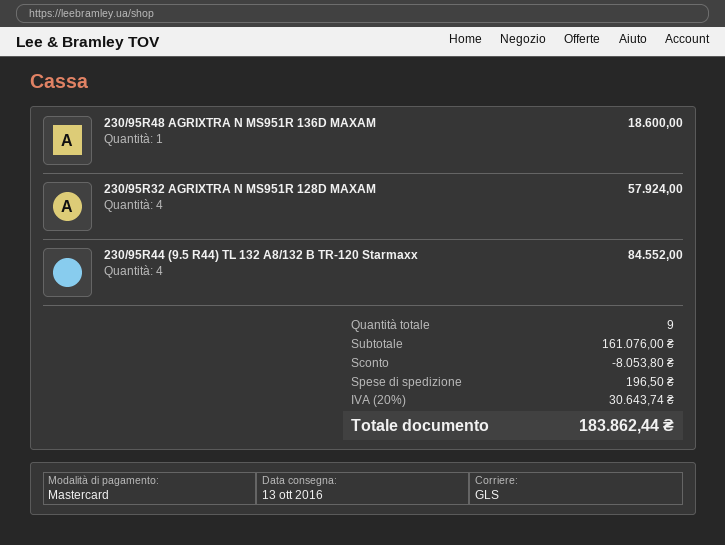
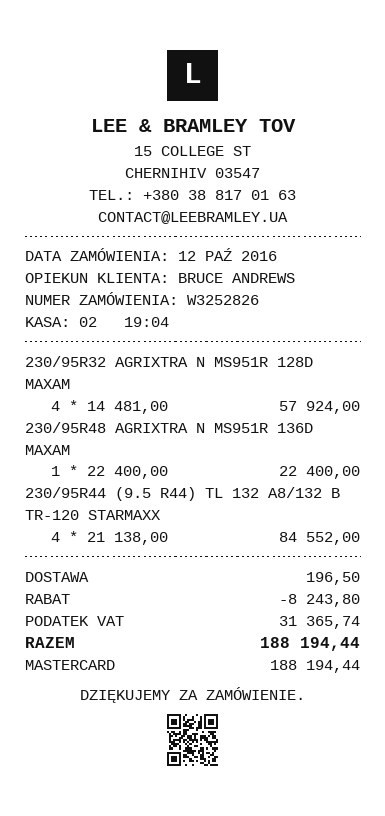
230/95R48 AGRIXTRA N MS951R 136D MAXAM: 1 for 18600.00 -> 1 for 22400.00
discount: 8053.80 -> 8243.80
tax: 30643.74 -> 31365.74
total: 183862.44 -> 188194.44

